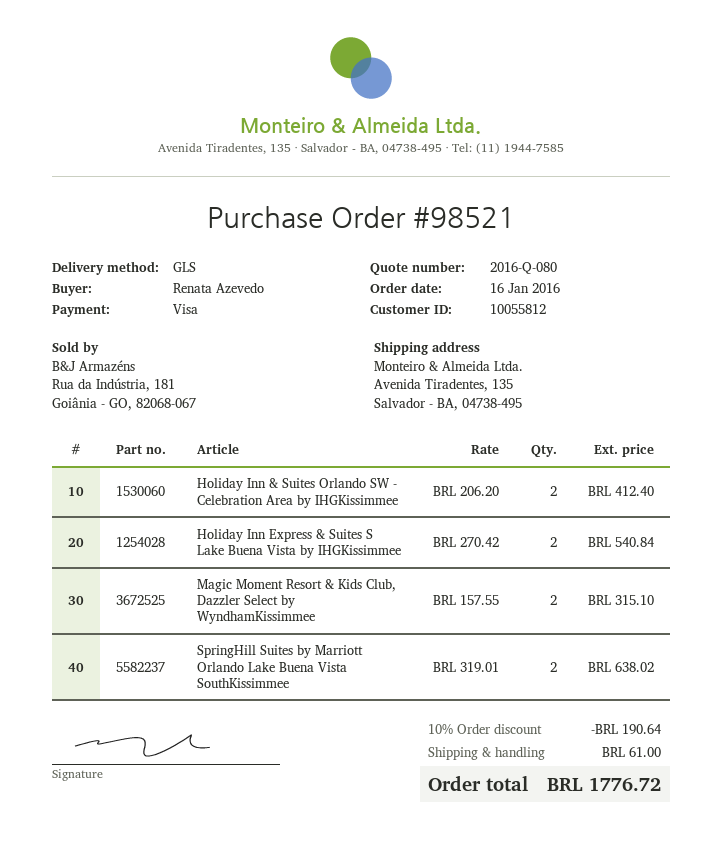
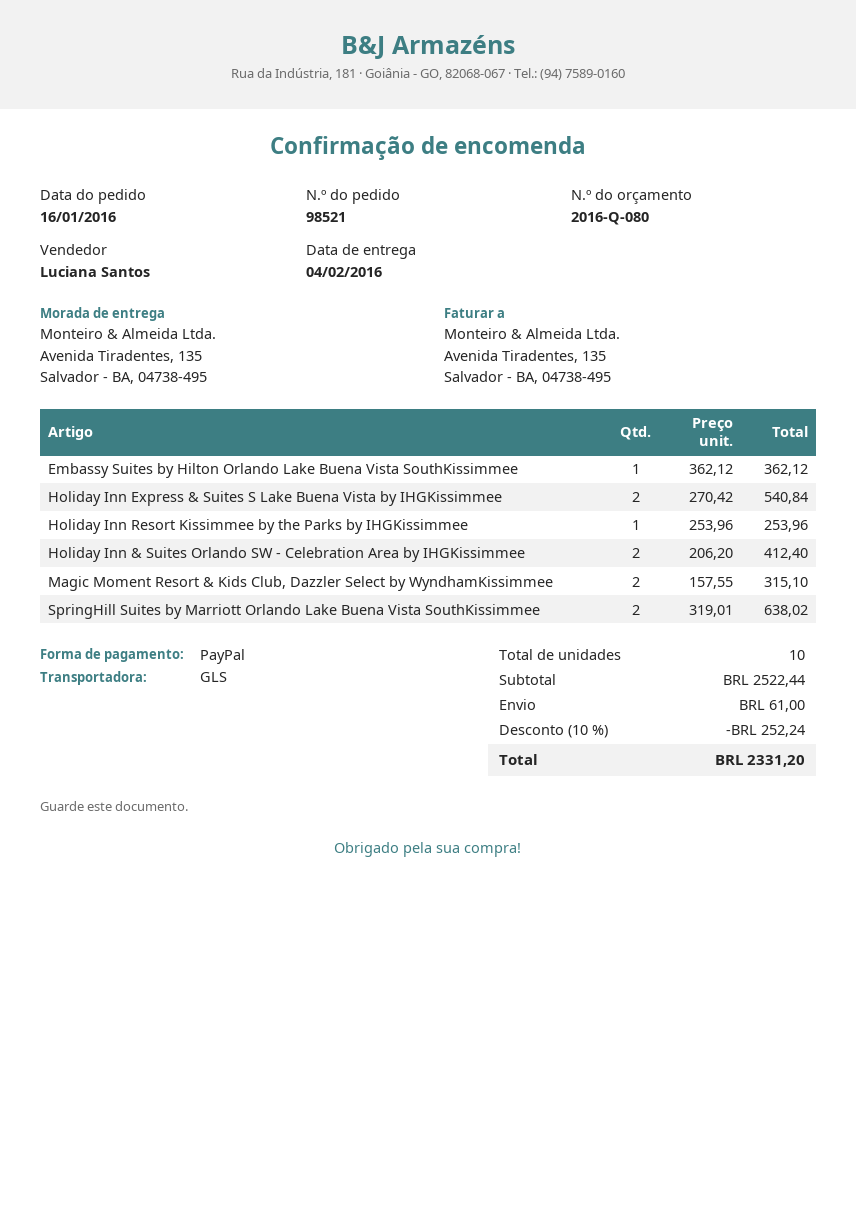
payment method: Visa -> PayPal
Embassy Suites by Hilton Orlando Lake Buena Vista SouthKissimmee: none -> 1 x 362.12 = 362.12
Holiday Inn Resort Kissimmee by the Parks by IHGKissimmee: none -> 1 x 253.96 = 253.96
discount: 10% = 190.64 -> 10% = 252.24
total: 1776.72 -> 2331.20

